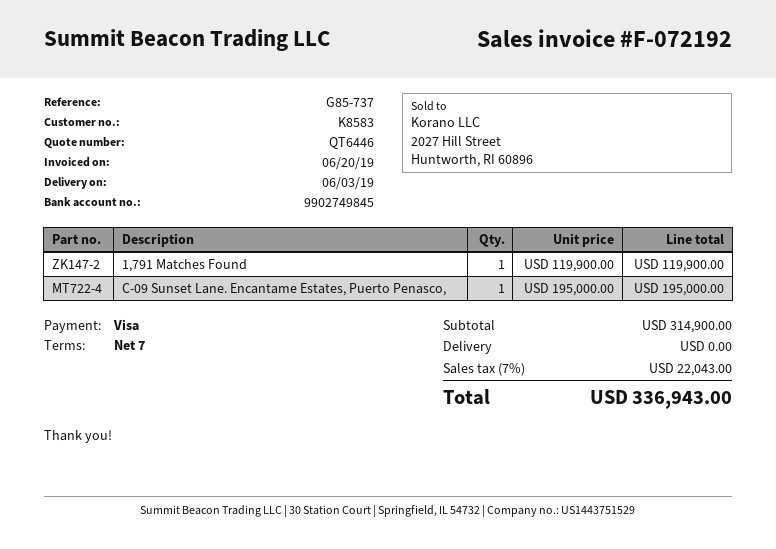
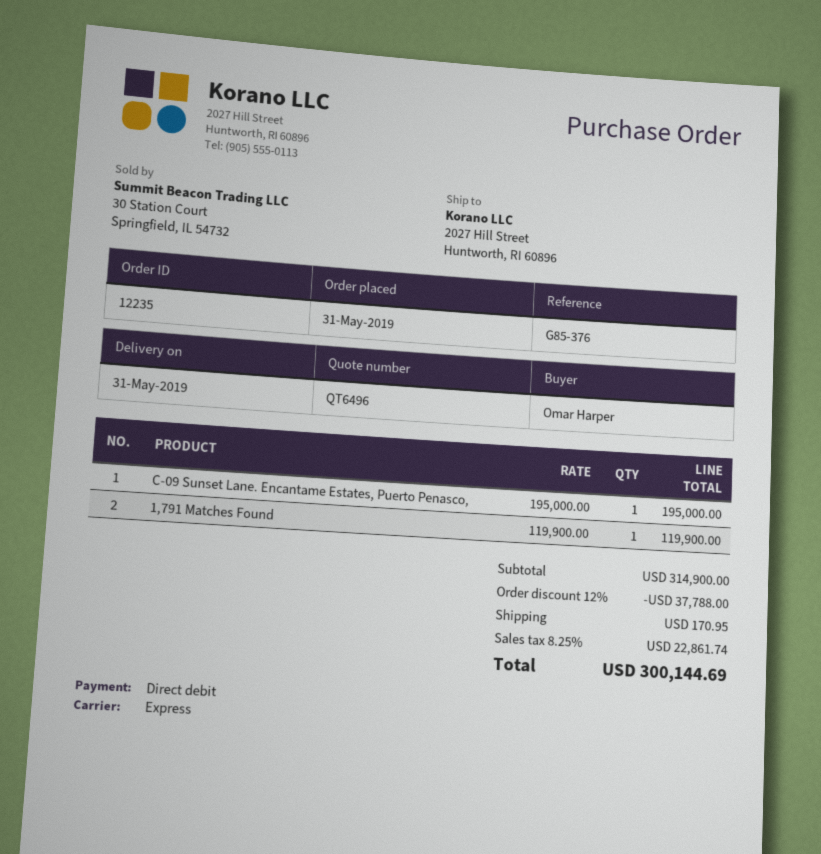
quote number: QT6446 -> QT6496
delivery date: 2019-06-03 -> 2019-05-31
reference: G85-737 -> G85-376
payment method: Visa -> direct debit
discount: none -> 12% = 37788.00
shipping: 0.00 -> 170.95
tax: 7% = 22043.00 -> 8.25% = 22861.74
total: 336943.00 -> 300144.69

